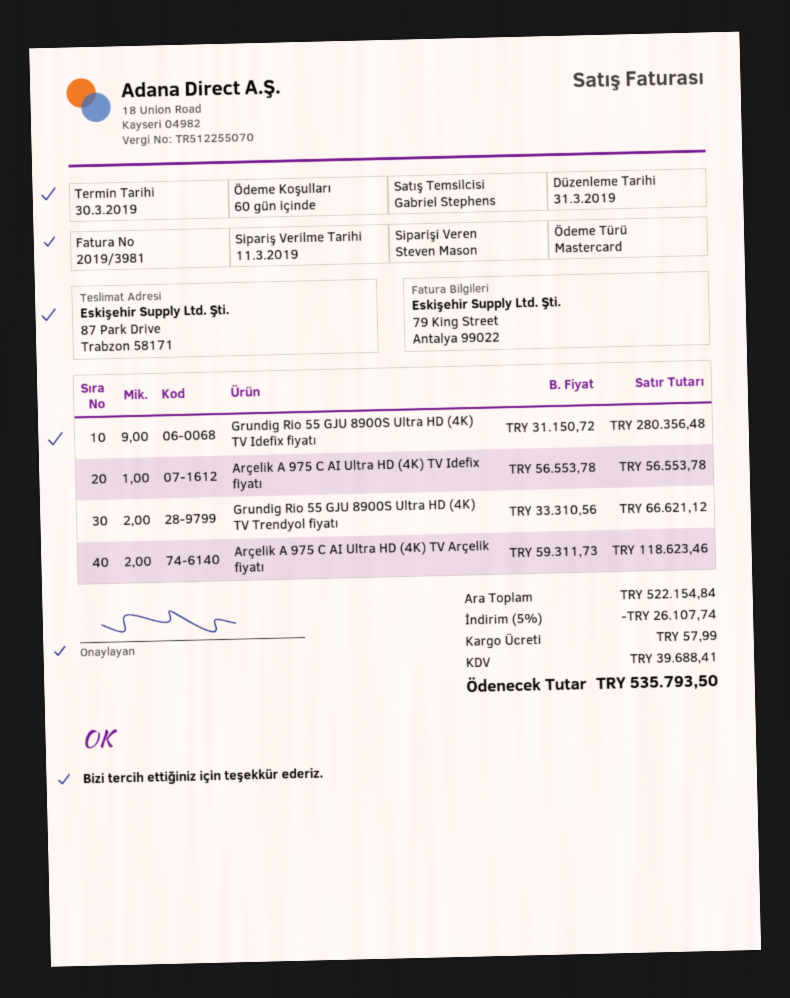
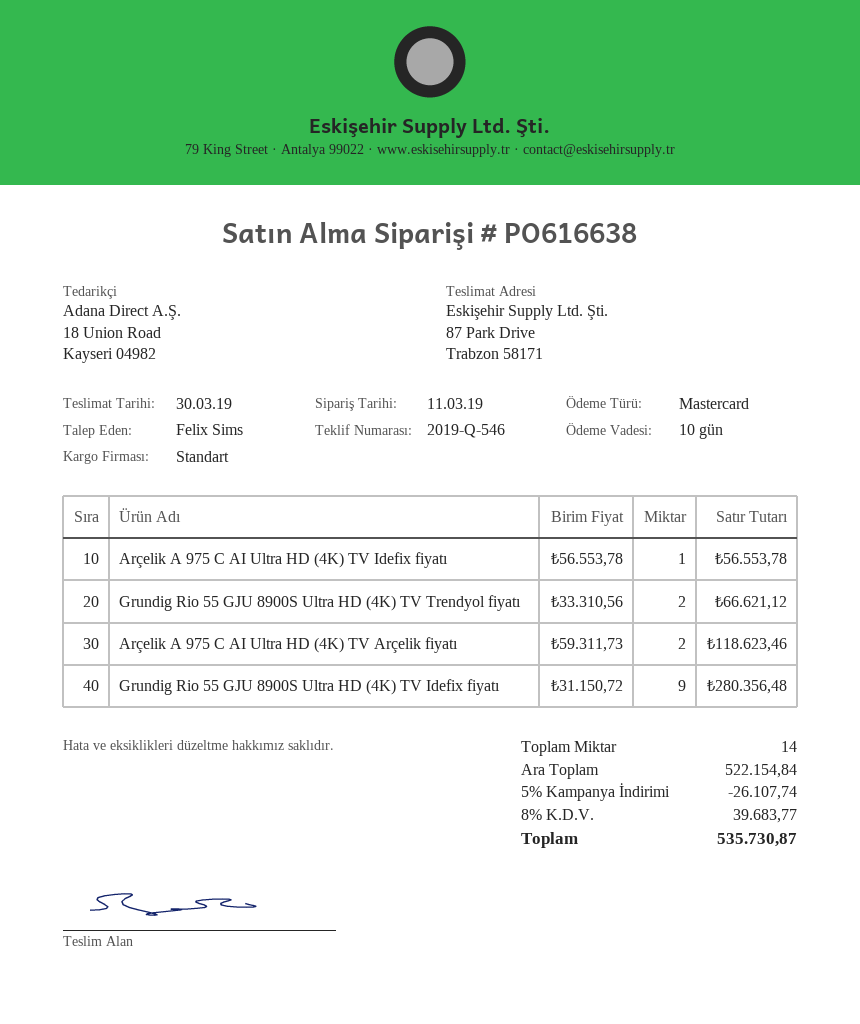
payment terms: 60 days -> 10 days
ordered by: Steven Mason -> Felix Sims
shipping: 57.99 -> none
tax: 39688.41 -> 39683.77
total: 535793.50 -> 535730.87

